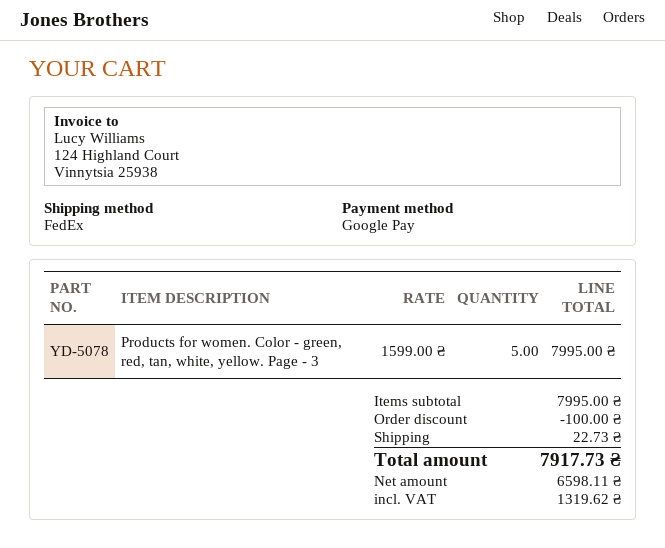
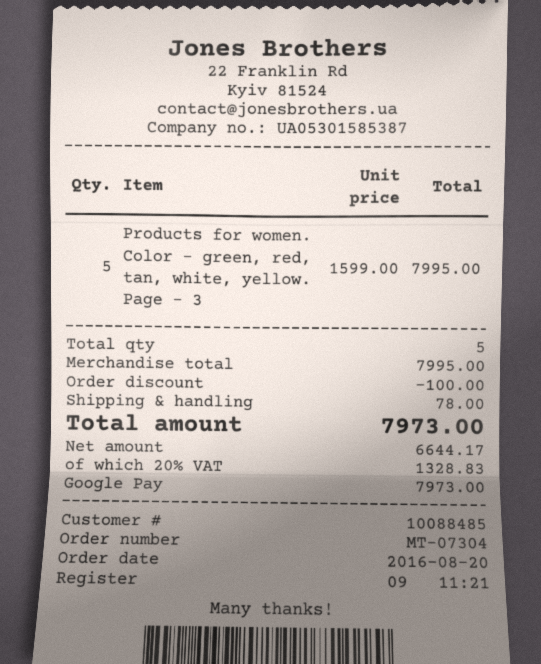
shipping: 22.73 -> 78.00
net: 6598.11 -> 6644.17
tax: 1319.62 -> 1328.83
total: 7917.73 -> 7973.00

